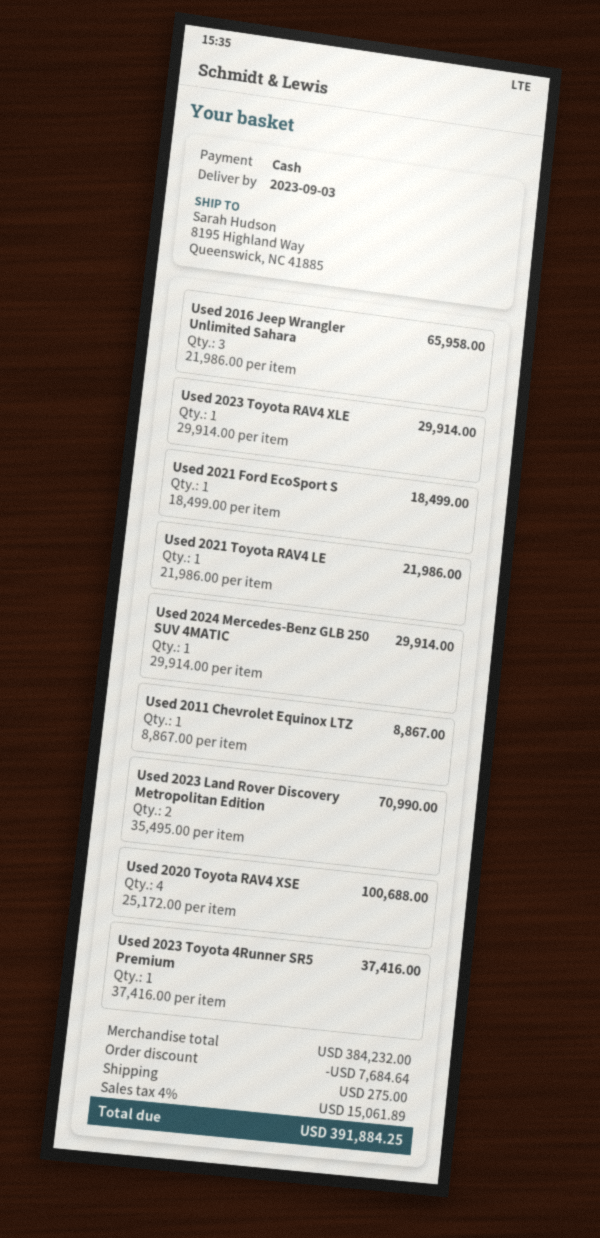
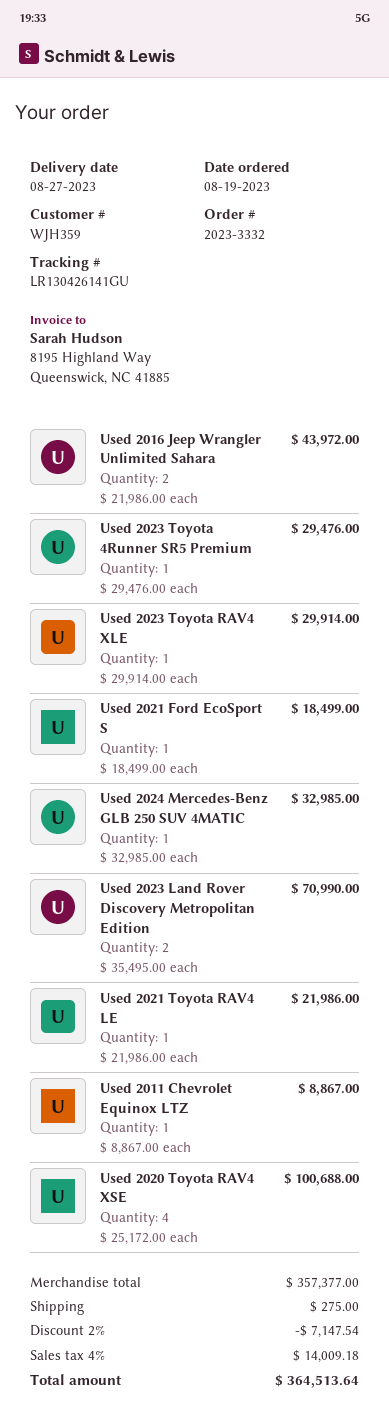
delivery date: 2023-09-03 -> 2023-08-27
Used 2016 Jeep Wrangler Unlimited Sahara: 3 x 21986.00 = 65958.00 -> 2 x 21986.00 = 43972.00
Used 2024 Mercedes-Benz GLB 250 SUV 4MATIC: 1 x 29914.00 = 29914.00 -> 1 x 32985.00 = 32985.00
Used 2023 Toyota 4Runner SR5 Premium: 1 x 37416.00 = 37416.00 -> 1 x 29476.00 = 29476.00
subtotal: 384232.00 -> 357377.00
discount: 7684.64 -> 7147.54
tax: 4% = 15061.89 -> 4% = 14009.18
total: 391884.25 -> 364513.64

